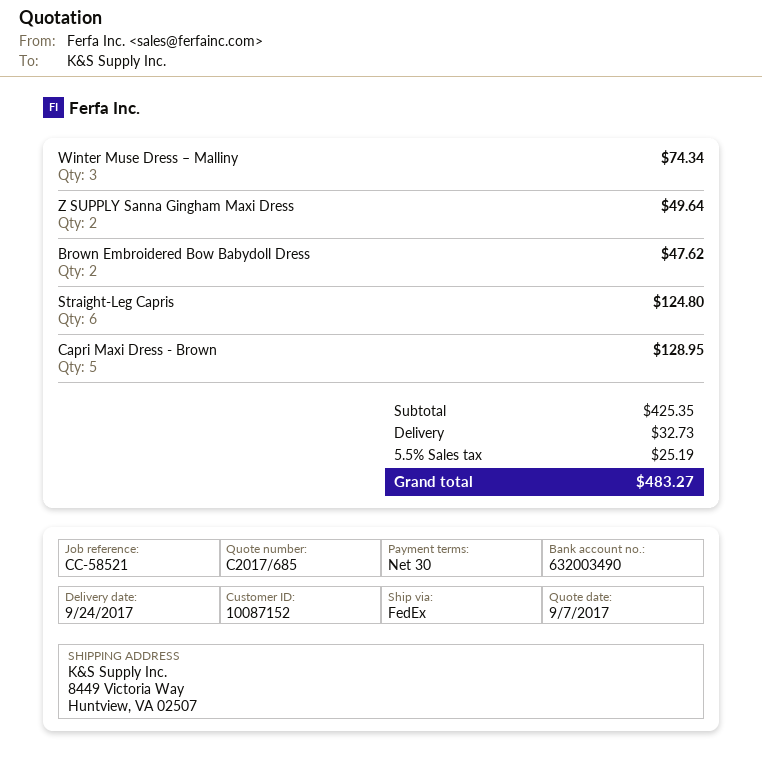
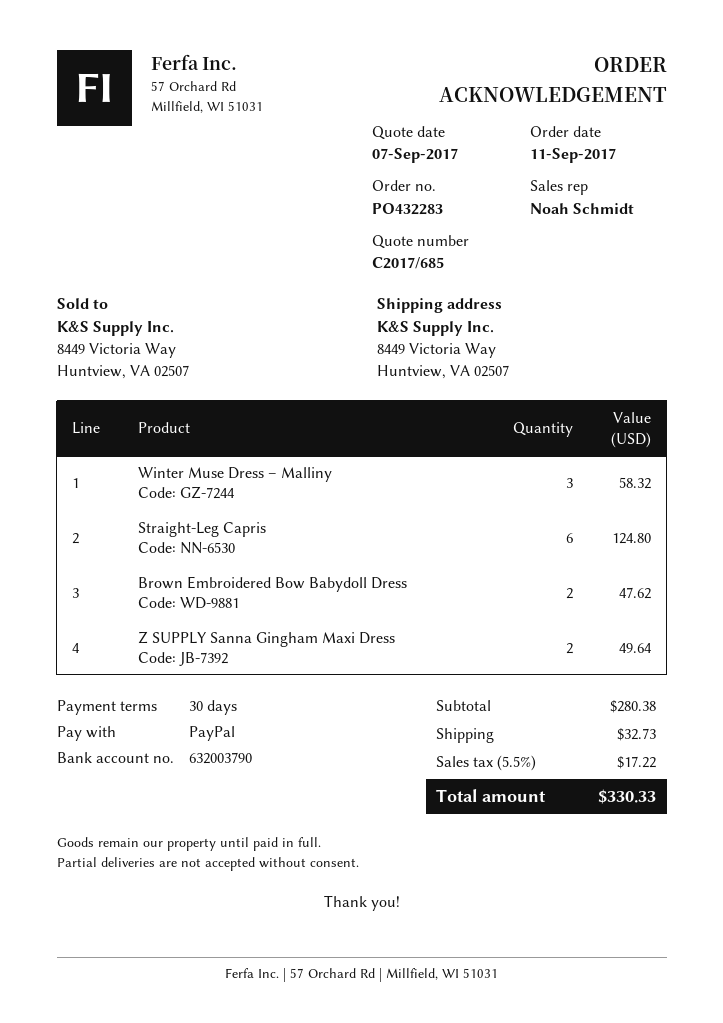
bank account: 632003490 -> 632003790
Winter Muse Dress – Malliny: 3 for 74.34 -> 3 for 58.32
Capri Maxi Dress - Brown: 5 for 128.95 -> none
subtotal: 425.35 -> 280.38
tax: 5.5% = 25.19 -> 5.5% = 17.22
total: 483.27 -> 330.33

